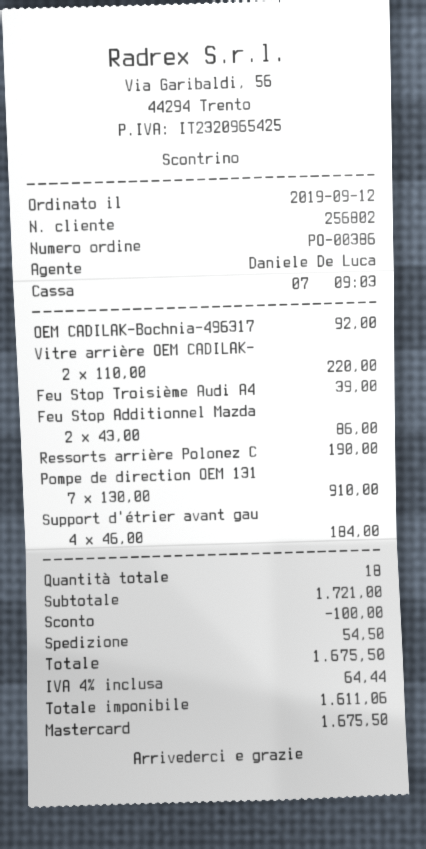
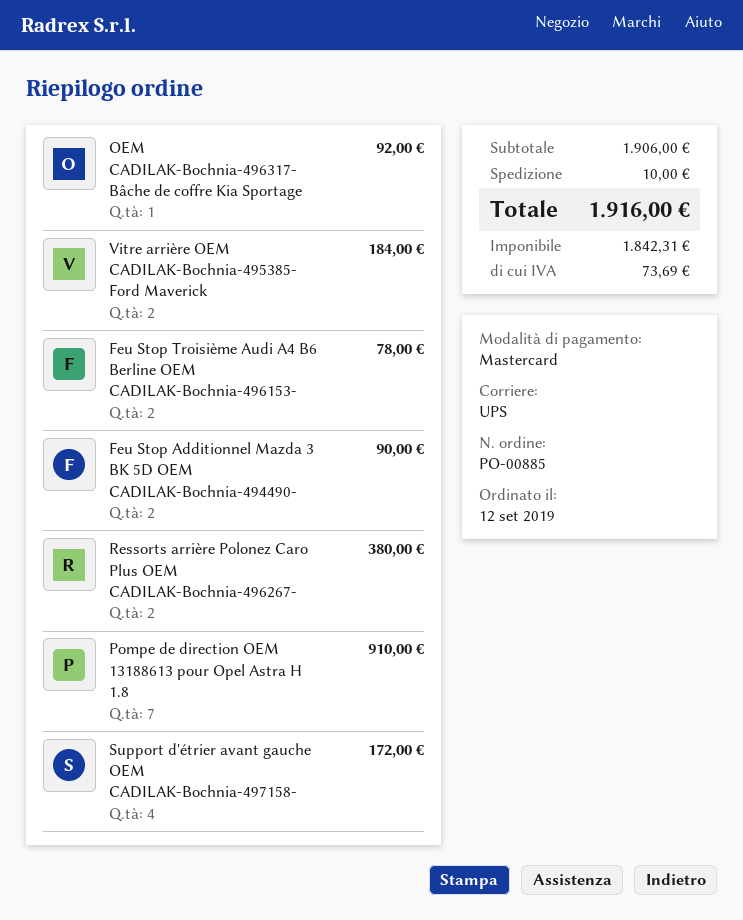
order number: PO-00386 -> PO-00885
Vitre arrière OEM CADILAK-: 2 for 220.00 -> 2 for 184.00
Feu Stop Troisième Audi A4: 1 for 39.00 -> 2 for 78.00
Feu Stop Additionnel Mazda: 2 for 86.00 -> 2 for 90.00
Ressorts arrière Polonez C: 1 for 190.00 -> 2 for 380.00
Support d'étrier avant gau: 4 for 184.00 -> 4 for 172.00
subtotal: 1721.00 -> 1906.00
discount: 100.00 -> none
shipping: 54.50 -> 10.00
net: 1611.06 -> 1842.31
tax: 64.44 -> 73.69
total: 1675.50 -> 1916.00

